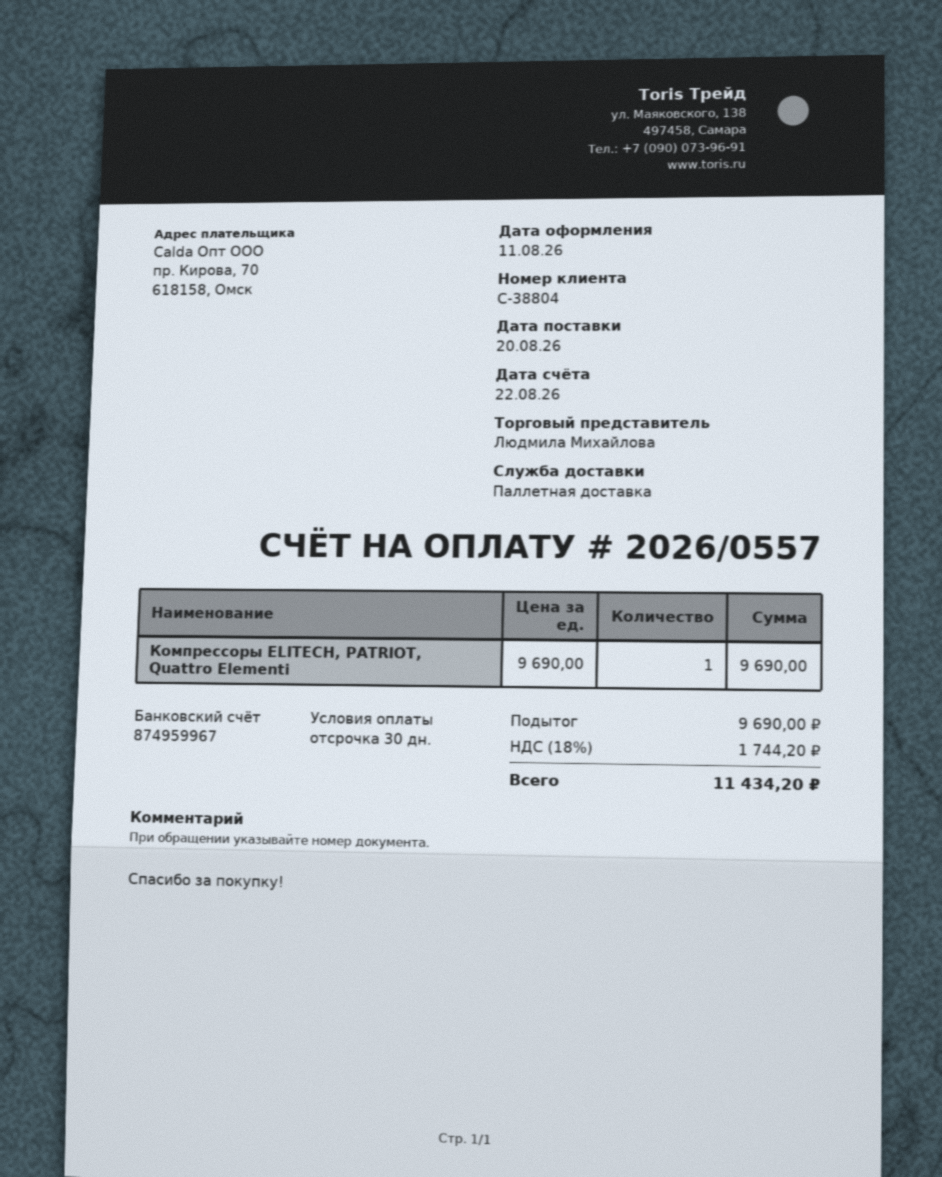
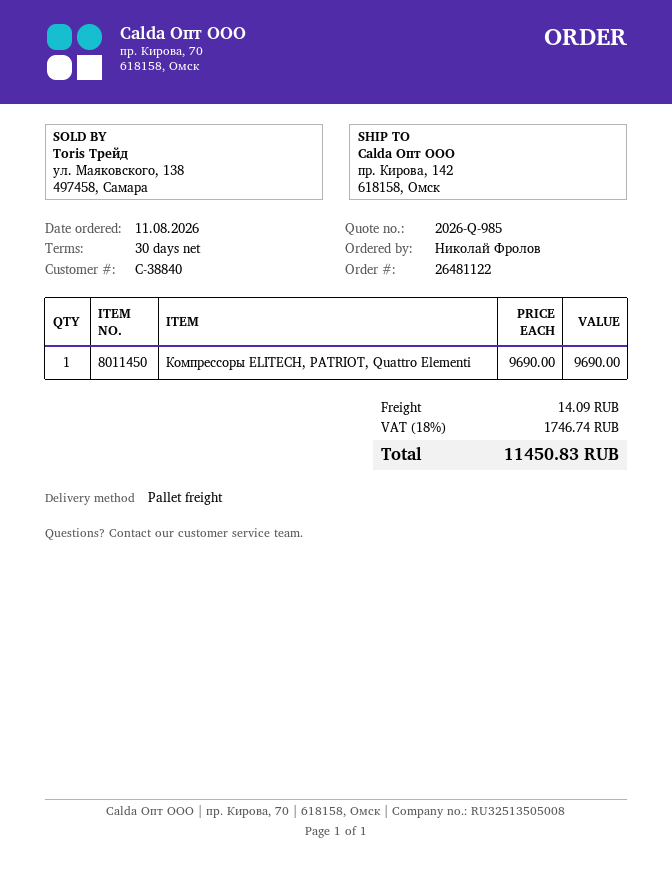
customer number: C-38804 -> C-38840
shipping: none -> 14.09
tax: 18% = 1744.20 -> 18% = 1746.74
total: 11434.20 -> 11450.83

